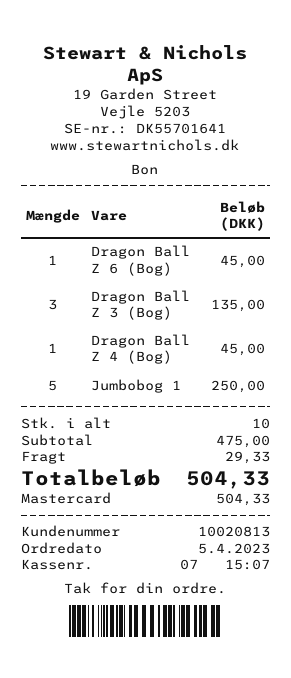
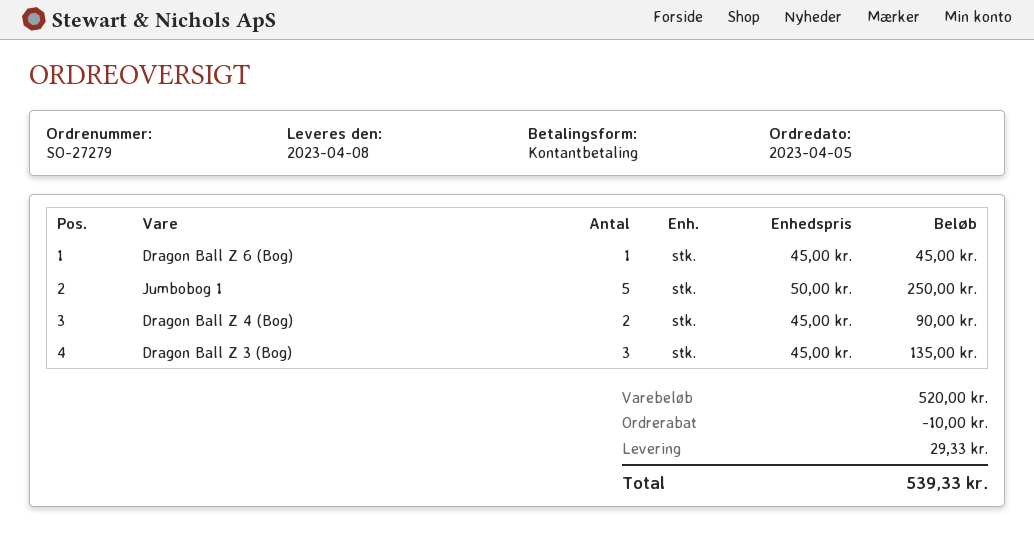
payment method: Mastercard -> cash
Dragon Ball Z 4 (Bog): 1 for 45.00 -> 2 for 90.00
subtotal: 475.00 -> 520.00
discount: none -> 10.00
total: 504.33 -> 539.33

